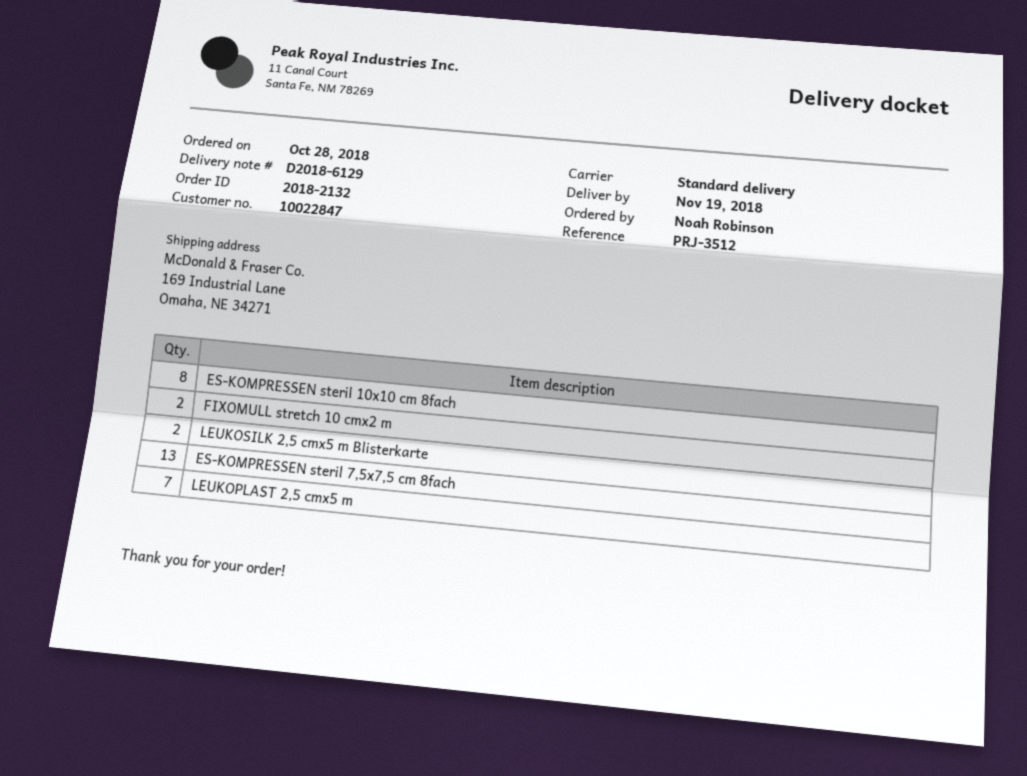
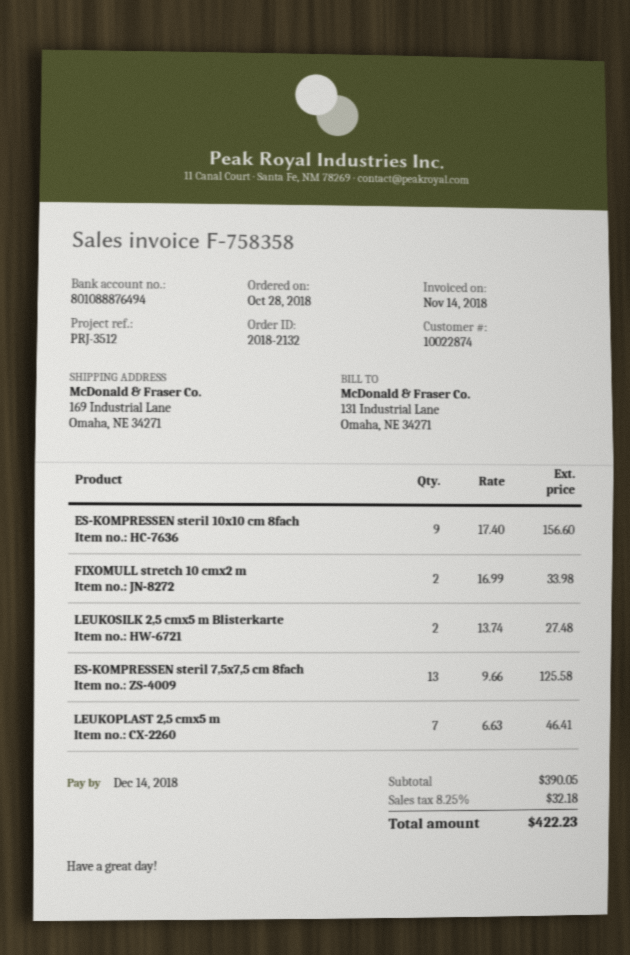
customer number: 10022847 -> 10022874
ES-KOMPRESSEN steril 10x10 cm 8fach: 8 -> 9

